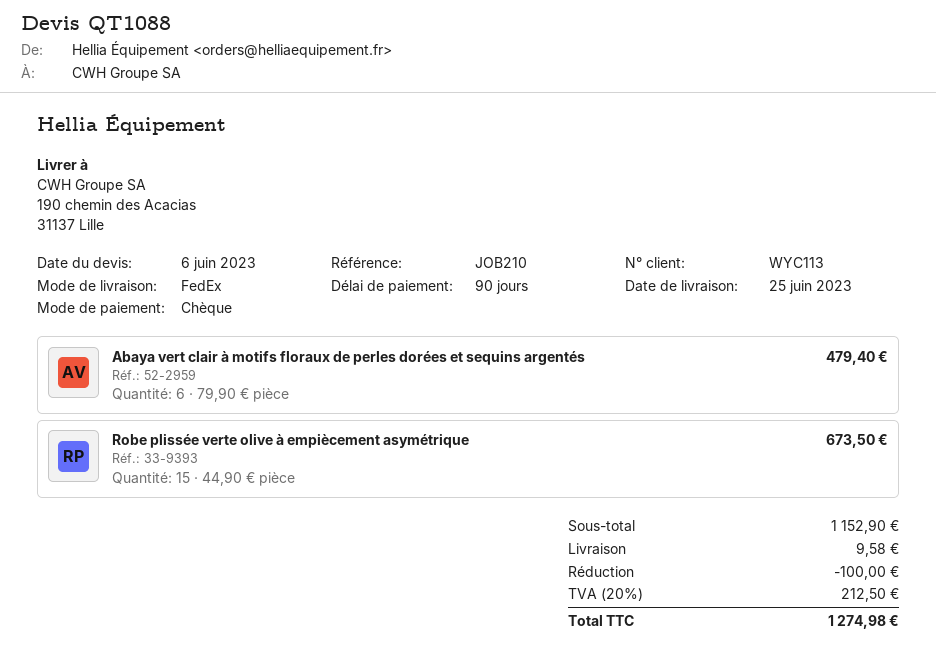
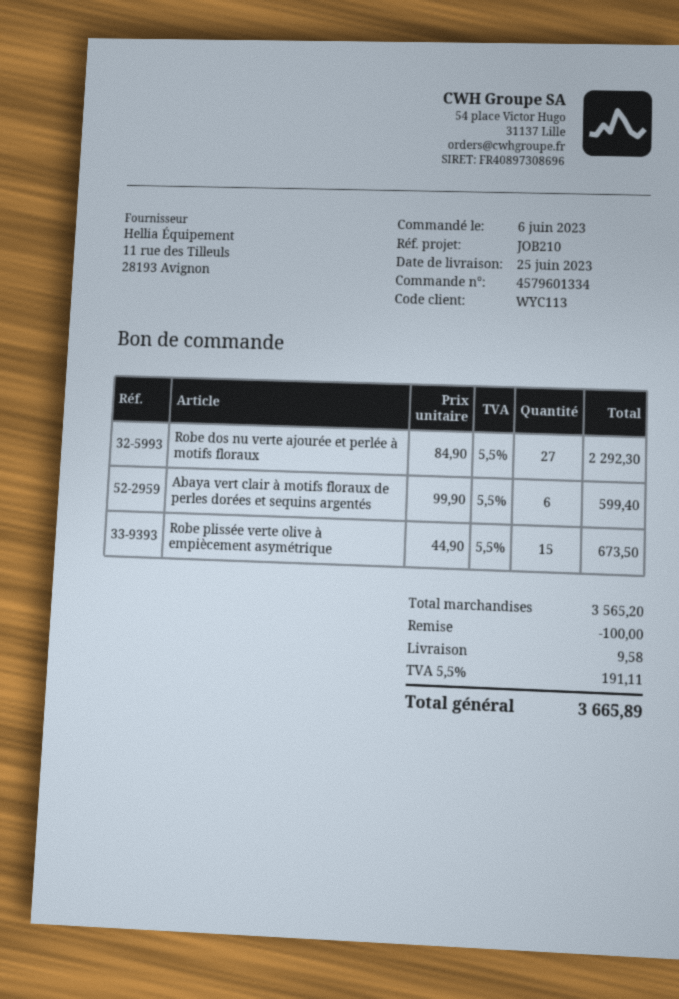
Abaya vert clair à motifs floraux de perles dorées et sequins argentés: 6 x 79.90 = 479.40 -> 6 x 99.90 = 599.40
Robe dos nu verte ajourée et perlée à motifs floraux: none -> 27 x 84.90 = 2292.30
subtotal: 1152.90 -> 3565.20
tax: 20% = 212.50 -> 5.5% = 191.11
total: 1274.98 -> 3665.89

